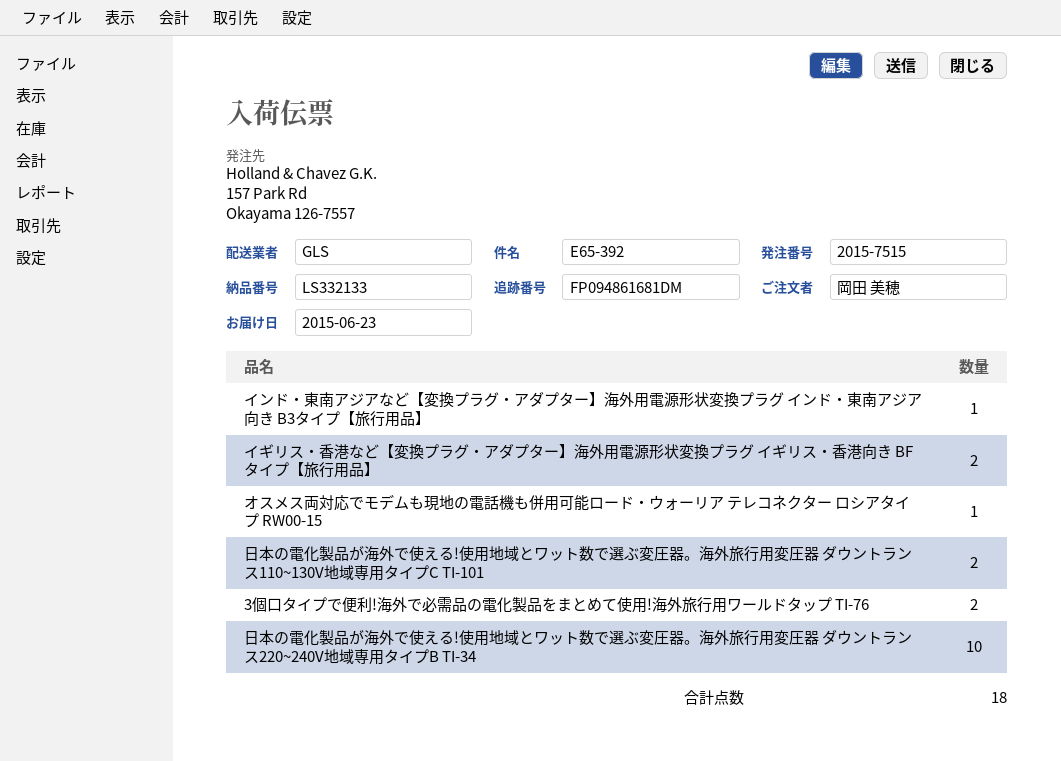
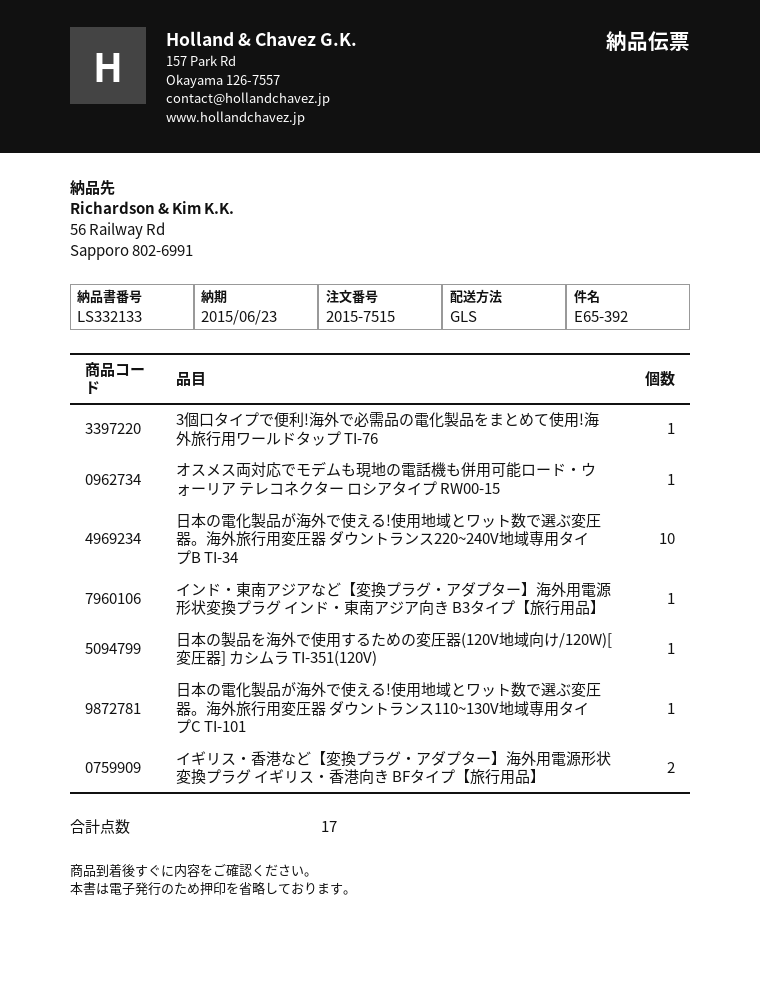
日本の電化製品が海外で使える!使用地域とワット数で選ぶ変圧器。海外旅行用変圧器 ダウントランス110~130V地域専用タイプC TI-101: 2 -> 1
3個口タイプで便利!海外で必需品の電化製品をまとめて使用!海外旅行用ワールドタップ TI-76: 2 -> 1
日本の製品を海外で使用するための変圧器(120V地域向け/120W)[変圧器] カシムラ TI-351(120V): none -> 1
total quantity: 18 -> 17

